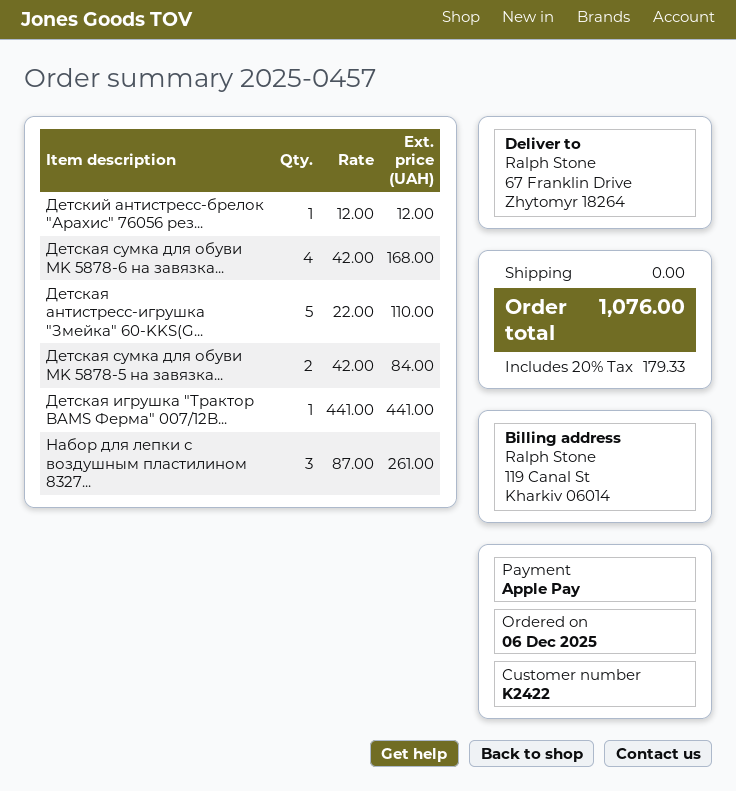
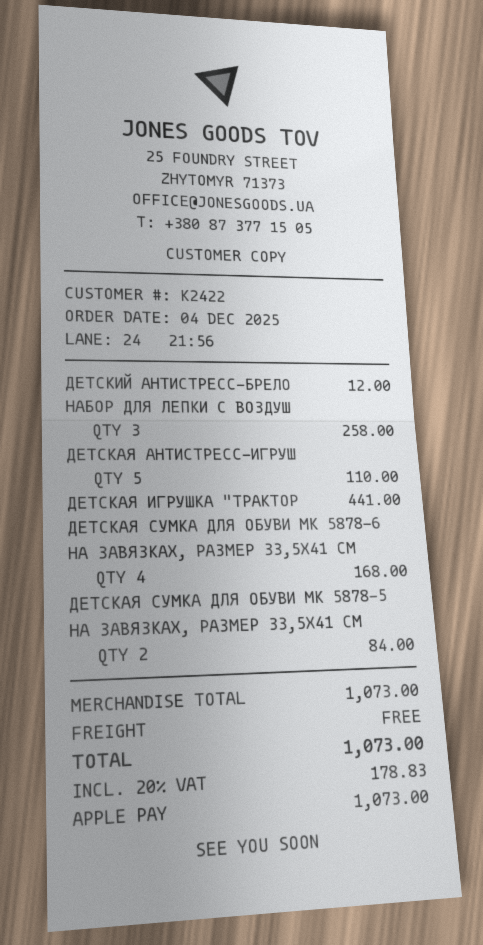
order date: 2025-12-06 -> 2025-12-04
Набор для лепки с воздушным пластилином 8327...: 3 for 261.00 -> 3 for 258.00
tax: 20% = 179.33 -> 20% = 178.83
total: 1076.00 -> 1073.00

